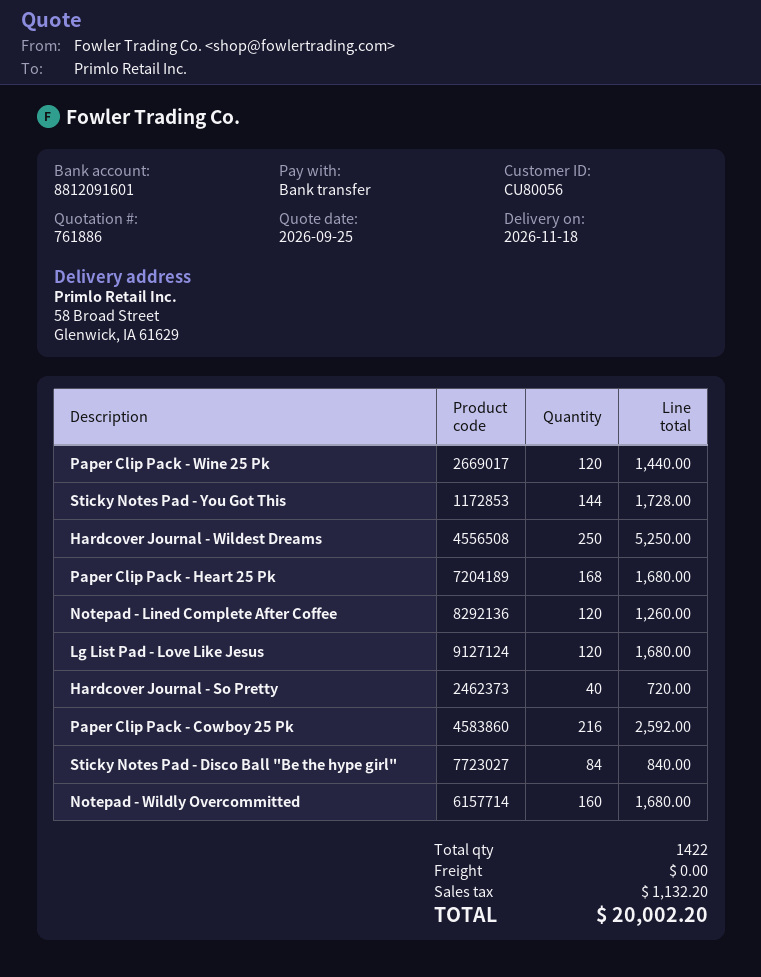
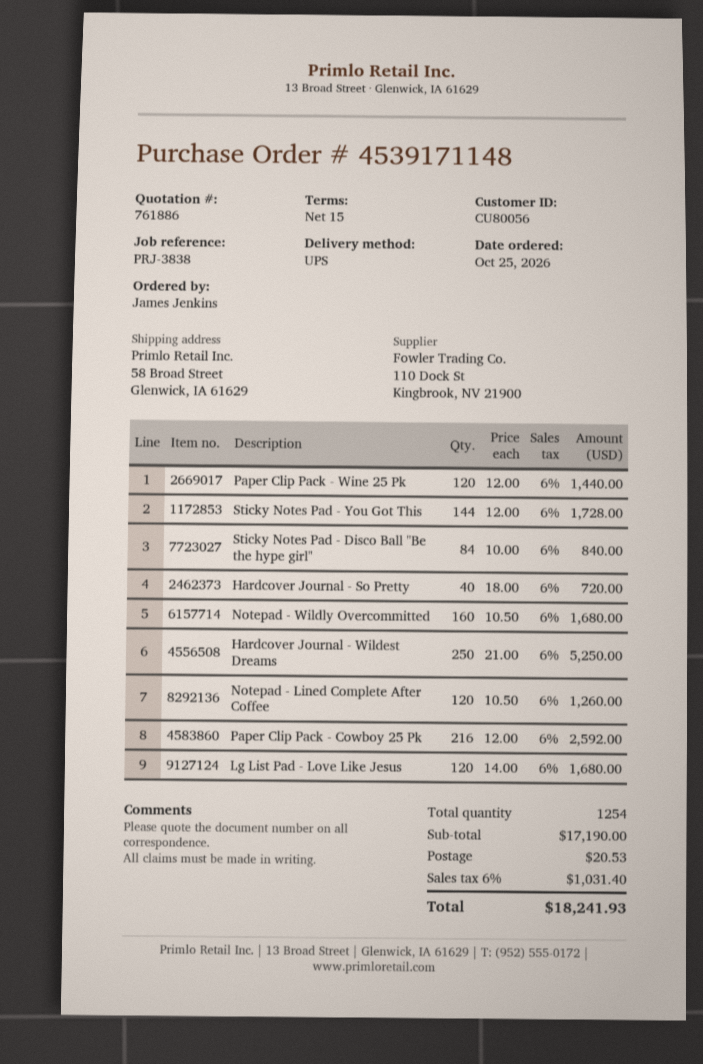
Paper Clip Pack - Heart 25 Pk: 168 for 1680.00 -> none
total quantity: 1422 -> 1254
shipping: 0.00 -> 20.53
tax: 1132.20 -> 1031.40
total: 20002.20 -> 18241.93

